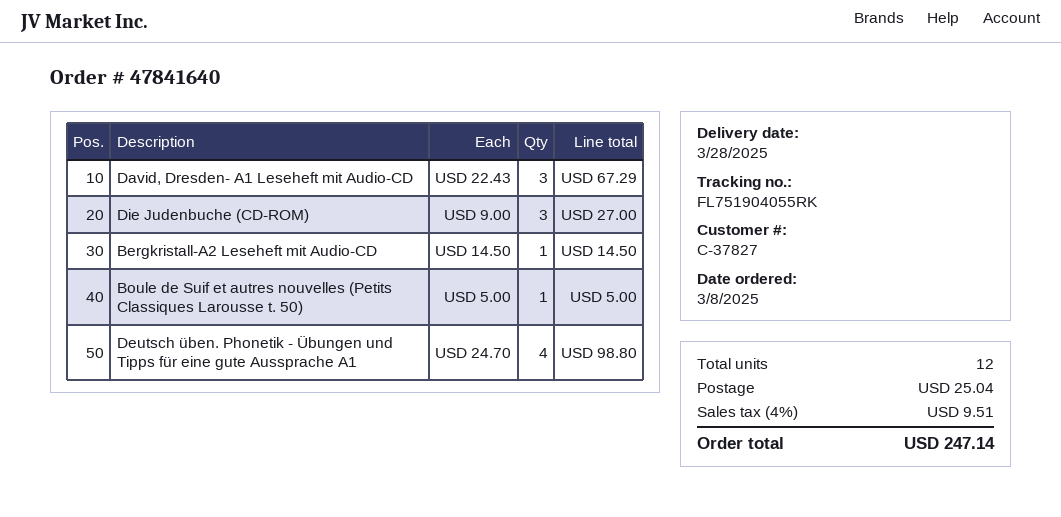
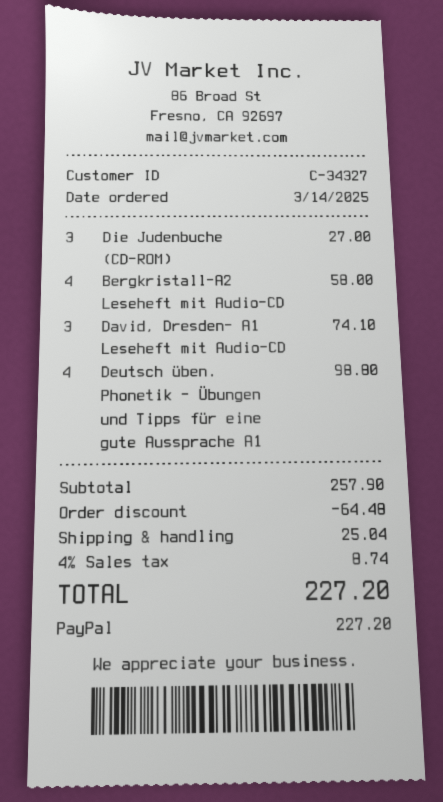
order date: 2025-03-08 -> 2025-03-14
customer number: C-37827 -> C-34327
David, Dresden- A1 Leseheft mit Audio-CD: 3 for 67.29 -> 3 for 74.10
Bergkristall-A2 Leseheft mit Audio-CD: 1 for 14.50 -> 4 for 58.00
Boule de Suif et autres nouvelles (Petits Classiques Larousse t. 50): 1 for 5.00 -> none
discount: none -> 64.48
tax: 4% = 9.51 -> 4% = 8.74
total: 247.14 -> 227.20

